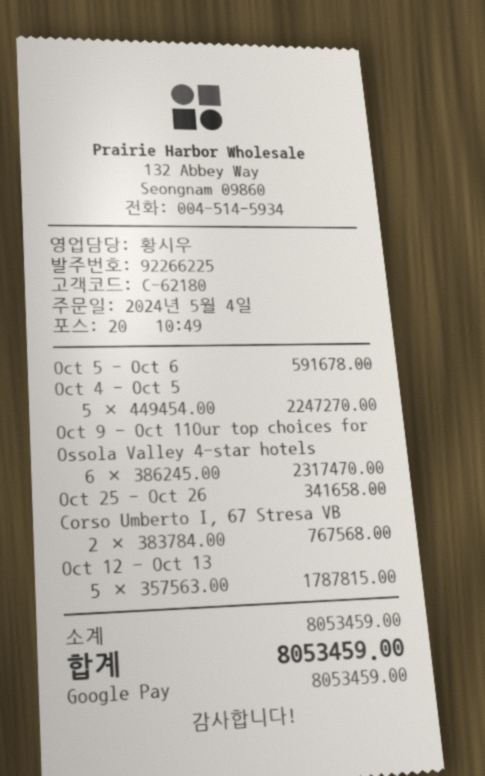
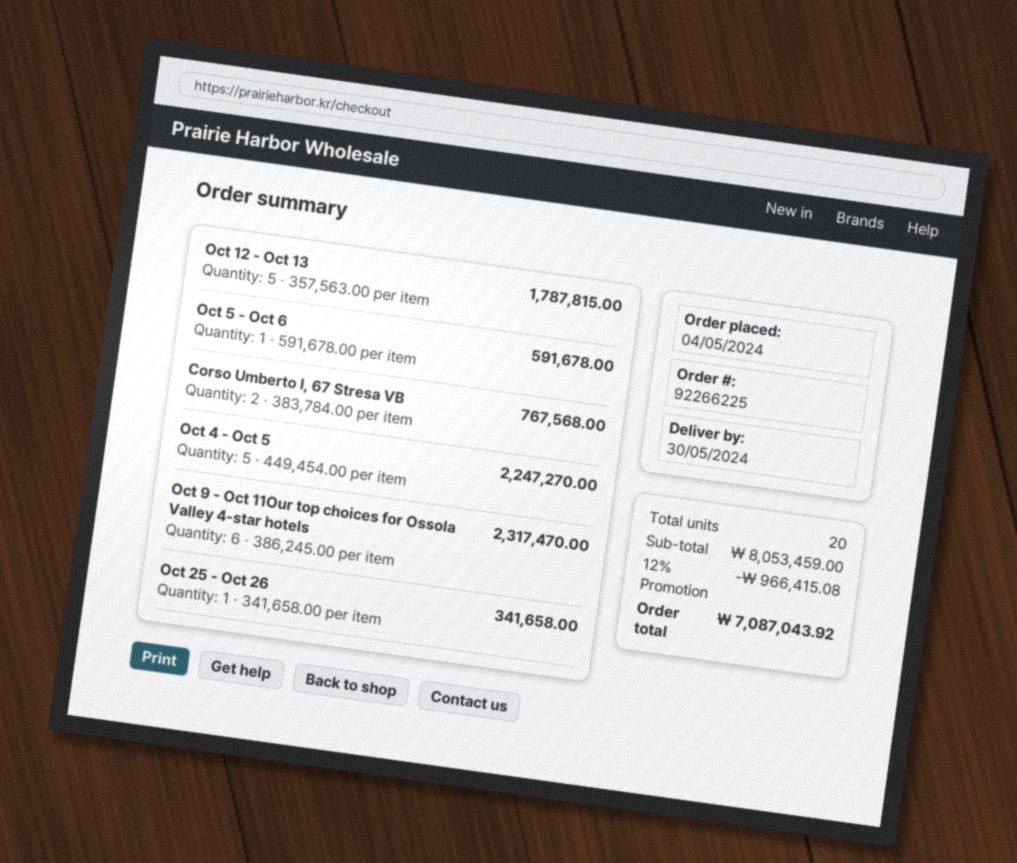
discount: none -> 12% = 966415.08
total: 8053459.00 -> 7087043.92

